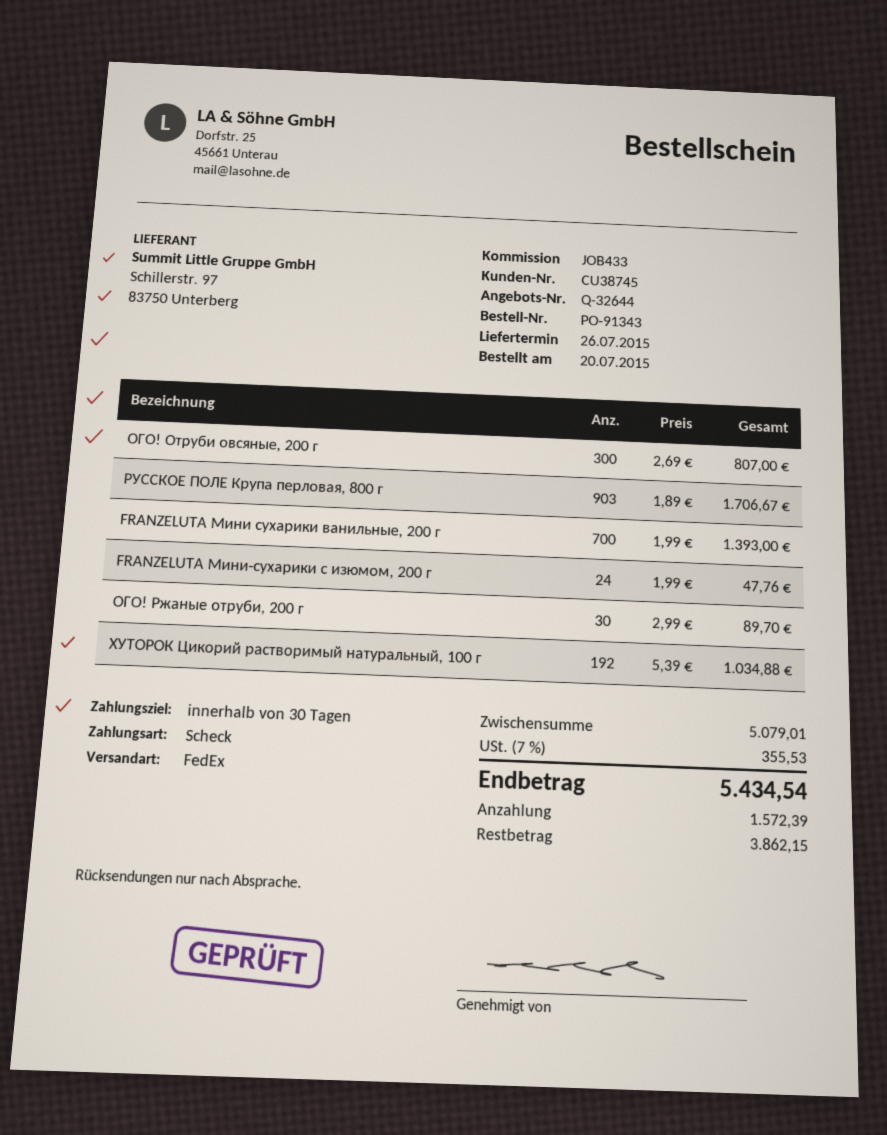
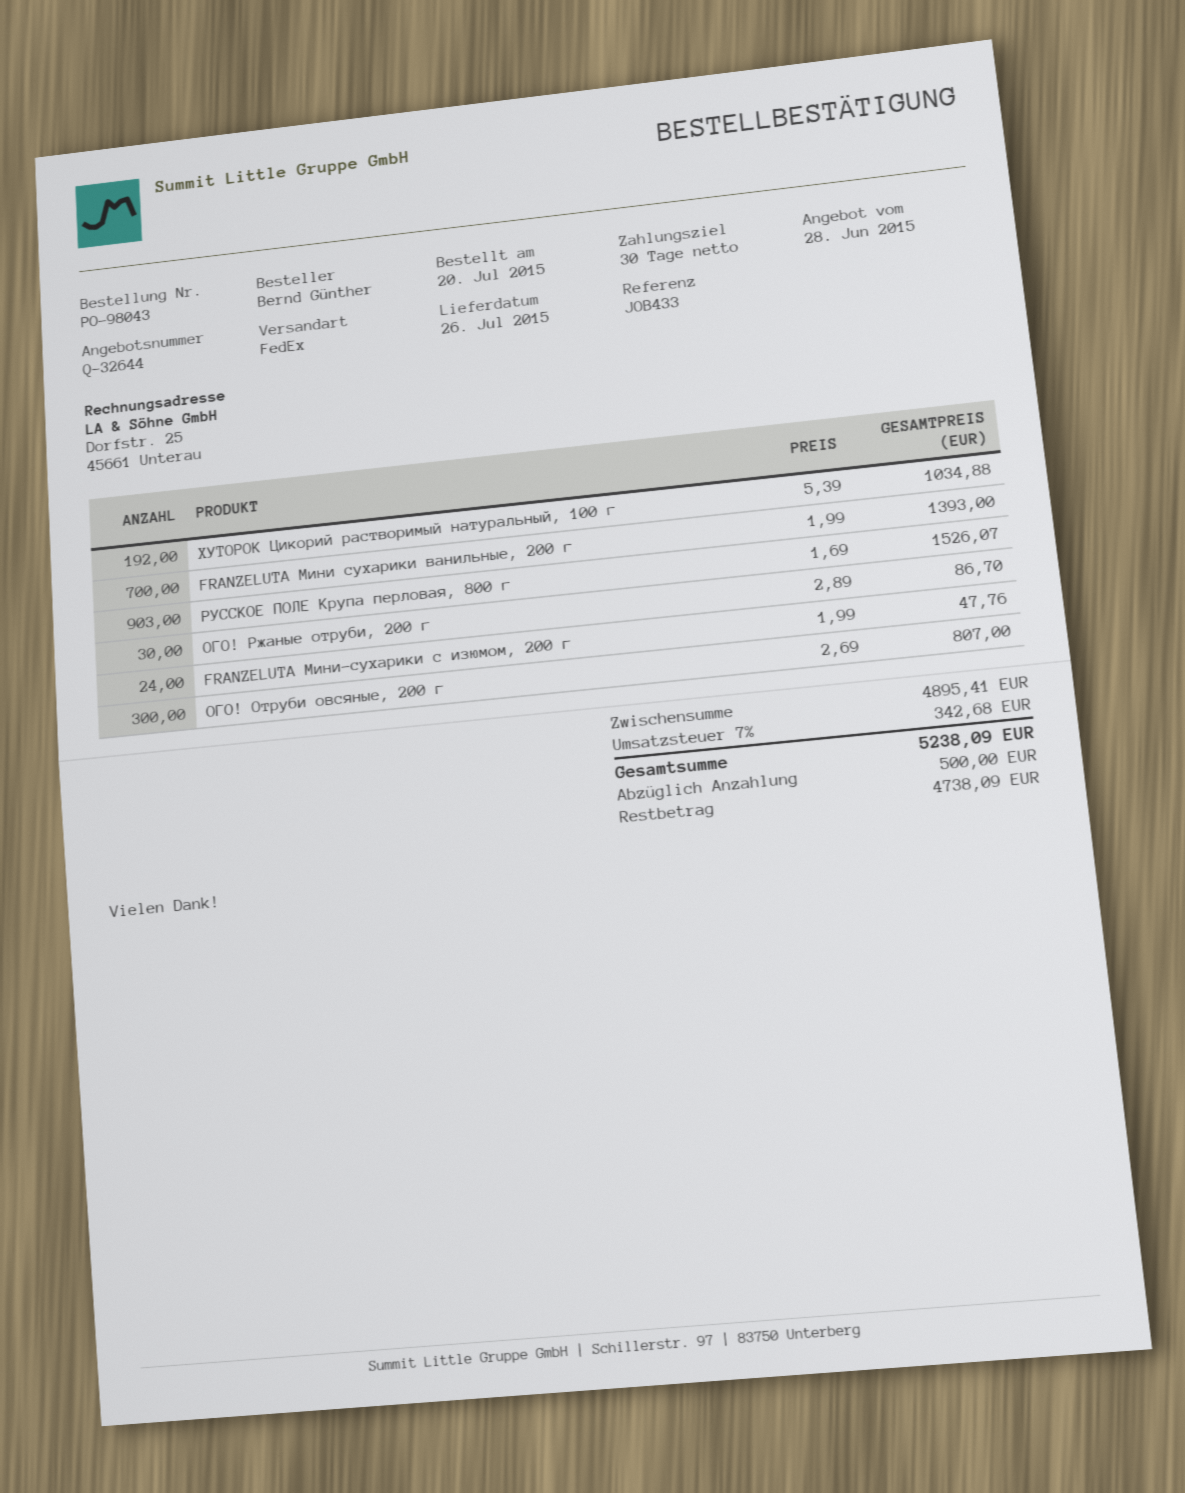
order number: PO-91343 -> PO-98043
РУССКОЕ ПОЛЕ Крупа перловая, 800 г: 903 x 1.89 = 1706.67 -> 903 x 1.69 = 1526.07
ОГО! Ржаные отруби, 200 г: 30 x 2.99 = 89.70 -> 30 x 2.89 = 86.70
subtotal: 5079.01 -> 4895.41
tax: 7% = 355.53 -> 7% = 342.68
total: 5434.54 -> 5238.09
deposit: 1572.39 -> 500.00
balance: 3862.15 -> 4738.09

